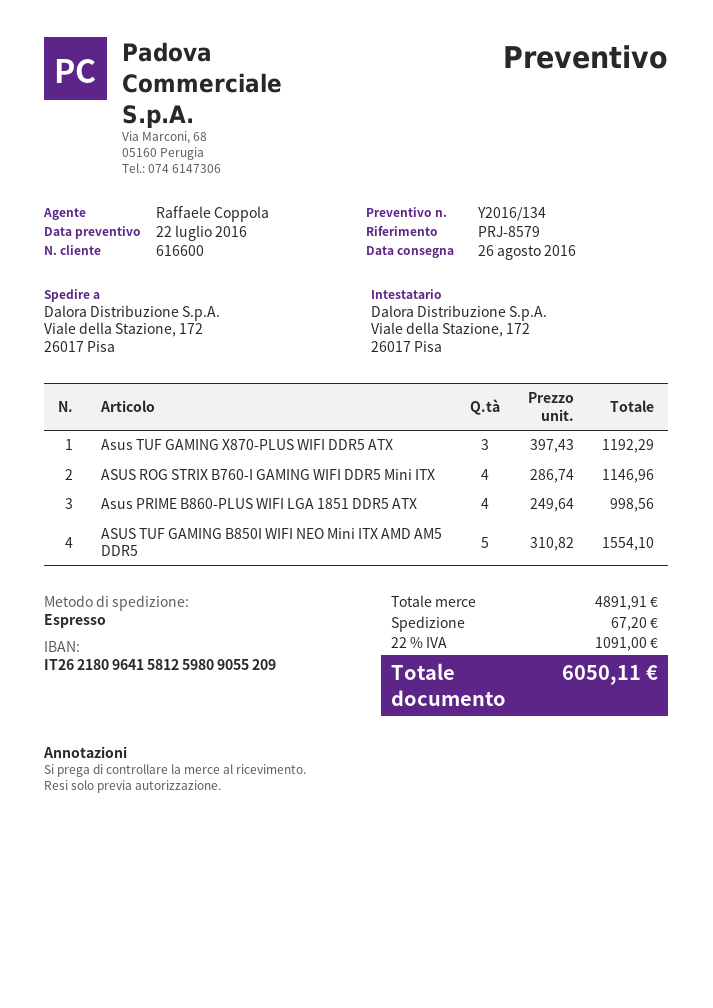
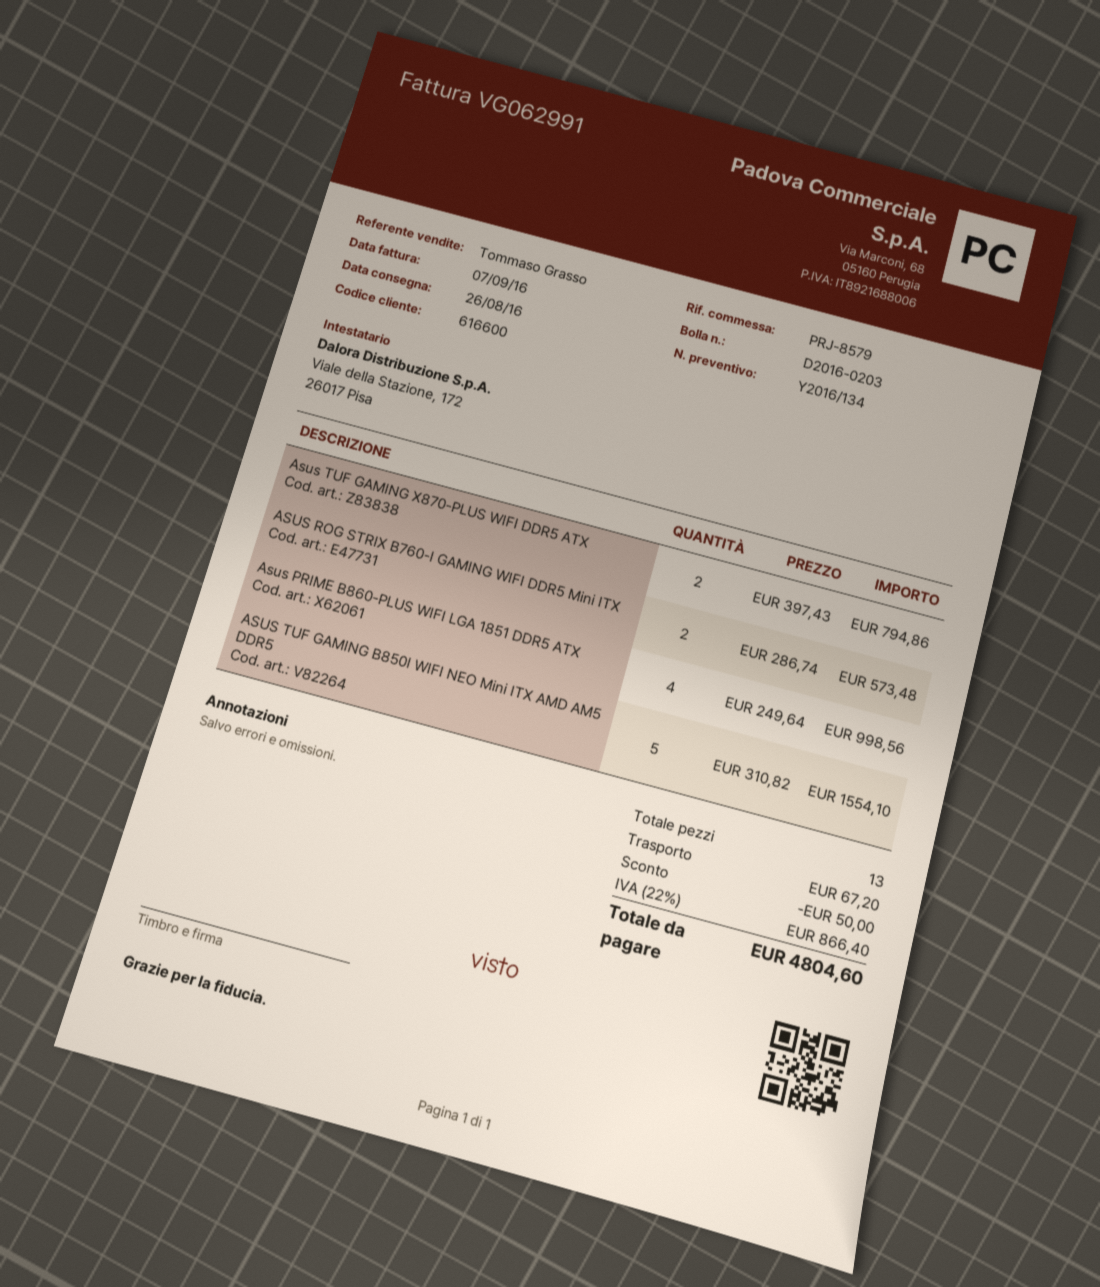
sales rep: Raffaele Coppola -> Tommaso Grasso
Asus TUF GAMING X870-PLUS WIFI DDR5 ATX: 3 x 397.43 = 1192.29 -> 2 x 397.43 = 794.86
ASUS ROG STRIX B760-I GAMING WIFI DDR5 Mini ITX: 4 x 286.74 = 1146.96 -> 2 x 286.74 = 573.48
discount: none -> 50.00
tax: 22% = 1091.00 -> 22% = 866.40
total: 6050.11 -> 4804.60

